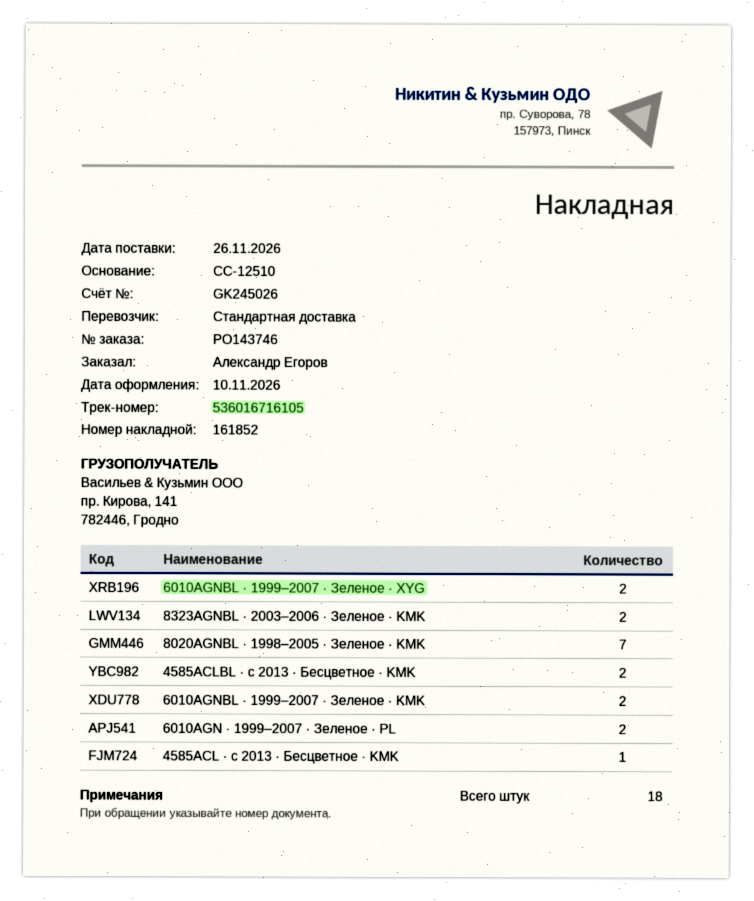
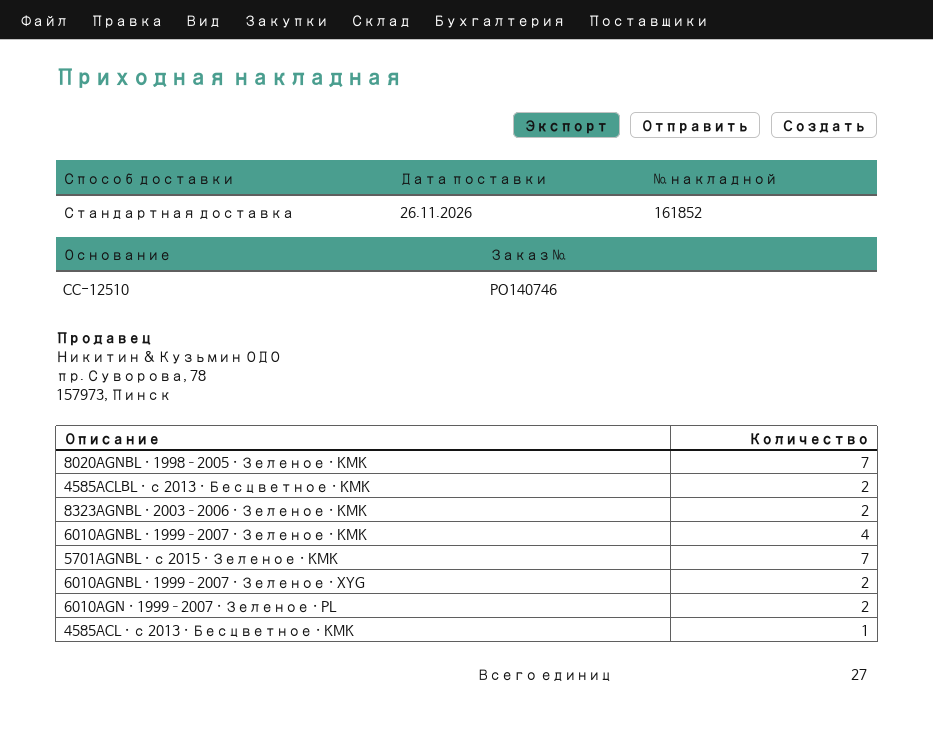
order number: PO143746 -> PO140746
6010AGNBL · 1999–2007 · Зеленое · KMK: 2 -> 4
5701AGNBL · с 2015 · Зеленое · KMK: none -> 7
total quantity: 18 -> 27

